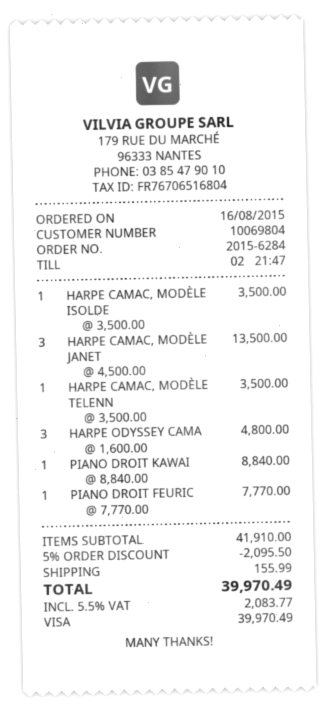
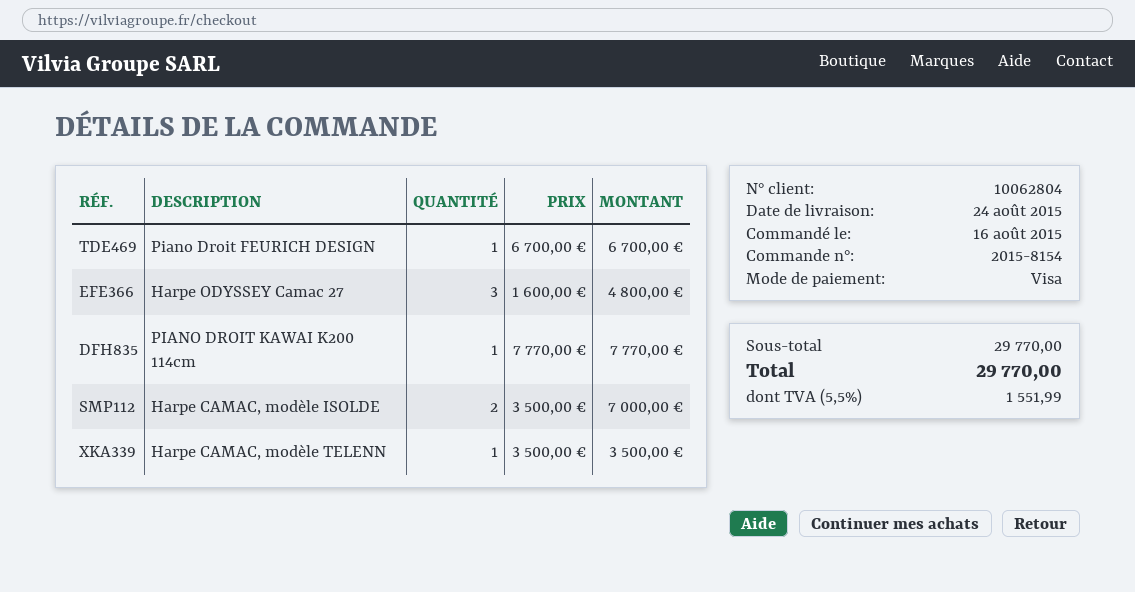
order number: 2015-6284 -> 2015-8154
customer number: 10069804 -> 10062804
HARPE CAMAC, MODÈLE ISOLDE: 1 x 3500.00 = 3500.00 -> 2 x 3500.00 = 7000.00
HARPE CAMAC, MODÈLE JANET: 3 x 4500.00 = 13500.00 -> none
PIANO DROIT KAWAI: 1 x 8840.00 = 8840.00 -> 1 x 7770.00 = 7770.00
PIANO DROIT FEURIC: 1 x 7770.00 = 7770.00 -> 1 x 6700.00 = 6700.00
subtotal: 41910.00 -> 29770.00
discount: 5% = 2095.50 -> none
shipping: 155.99 -> none
tax: 5.5% = 2083.77 -> 5.5% = 1551.99
total: 39970.49 -> 29770.00

